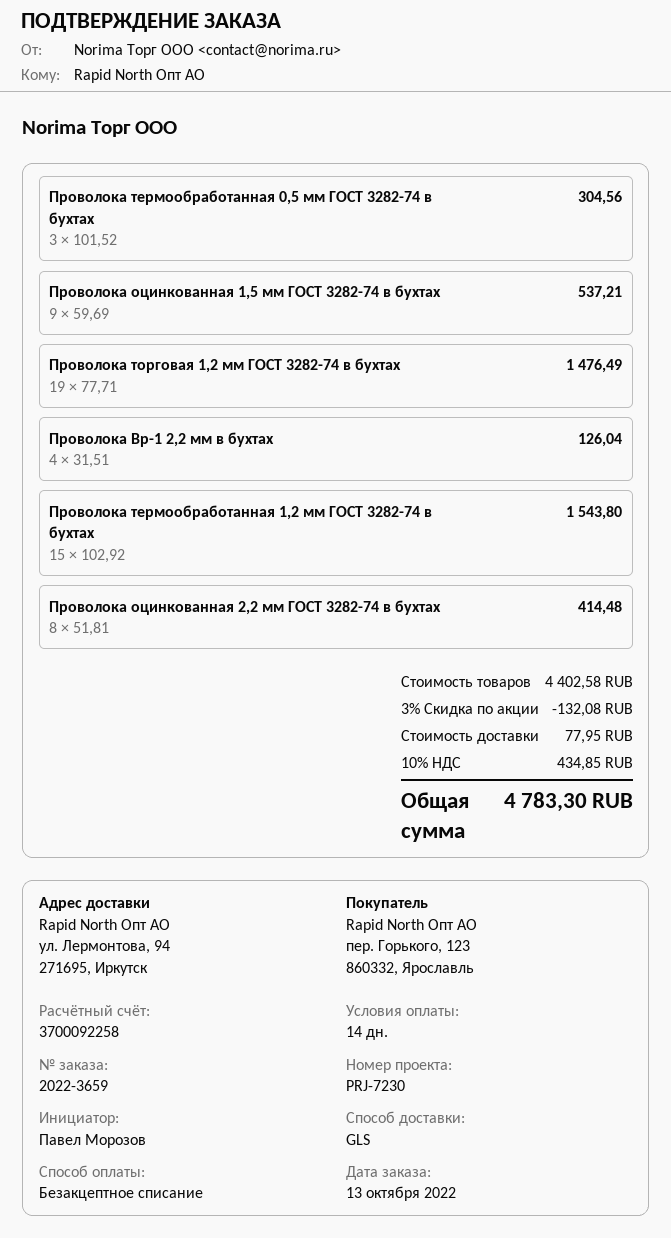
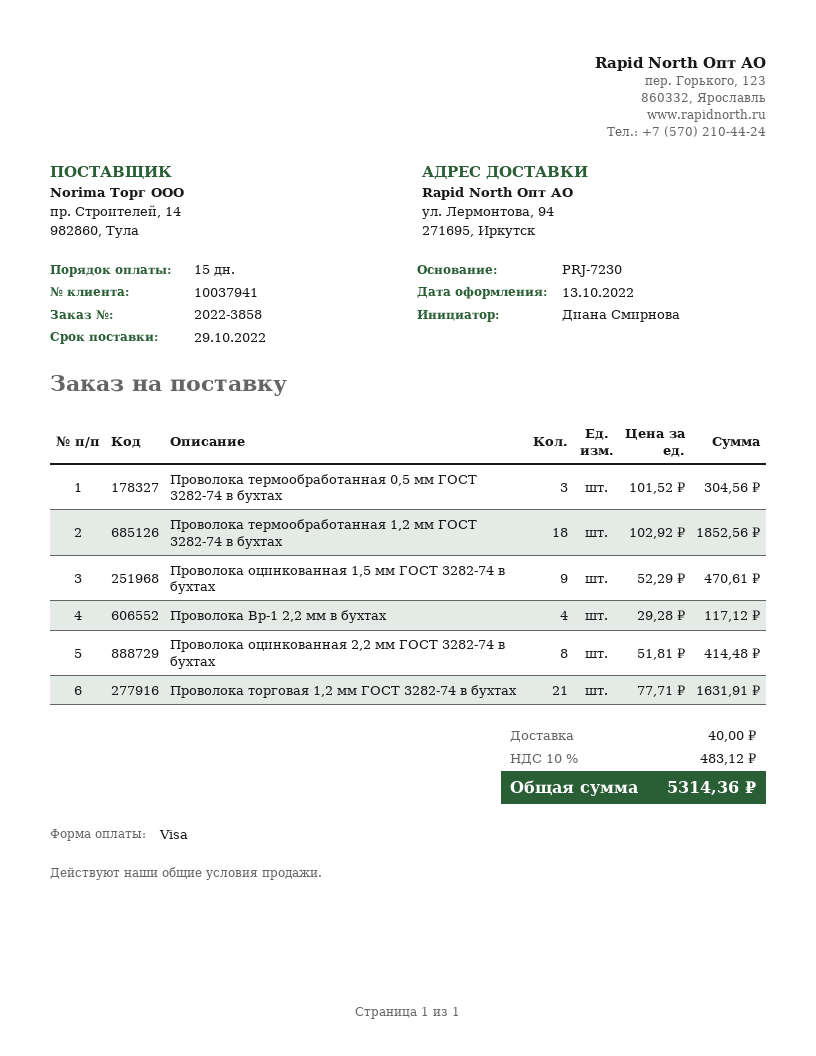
order number: 2022-3659 -> 2022-3858
payment terms: 14 days -> 15 days
ordered by: Павел Морозов -> Диана Смирнова
payment method: direct debit -> Visa
Проволока оцинкованная 1,5 мм ГОСТ 3282-74 в бухтах: 9 x 59.69 = 537.21 -> 9 x 52.29 = 470.61
Проволока торговая 1,2 мм ГОСТ 3282-74 в бухтах: 19 x 77.71 = 1476.49 -> 21 x 77.71 = 1631.91
Проволока Вр-1 2,2 мм в бухтах: 4 x 31.51 = 126.04 -> 4 x 29.28 = 117.12
Проволока термообработанная 1,2 мм ГОСТ 3282-74 в бухтах: 15 x 102.92 = 1543.80 -> 18 x 102.92 = 1852.56
discount: 3% = 132.08 -> none
shipping: 77.95 -> 40.00
tax: 10% = 434.85 -> 10% = 483.12
total: 4783.30 -> 5314.36

